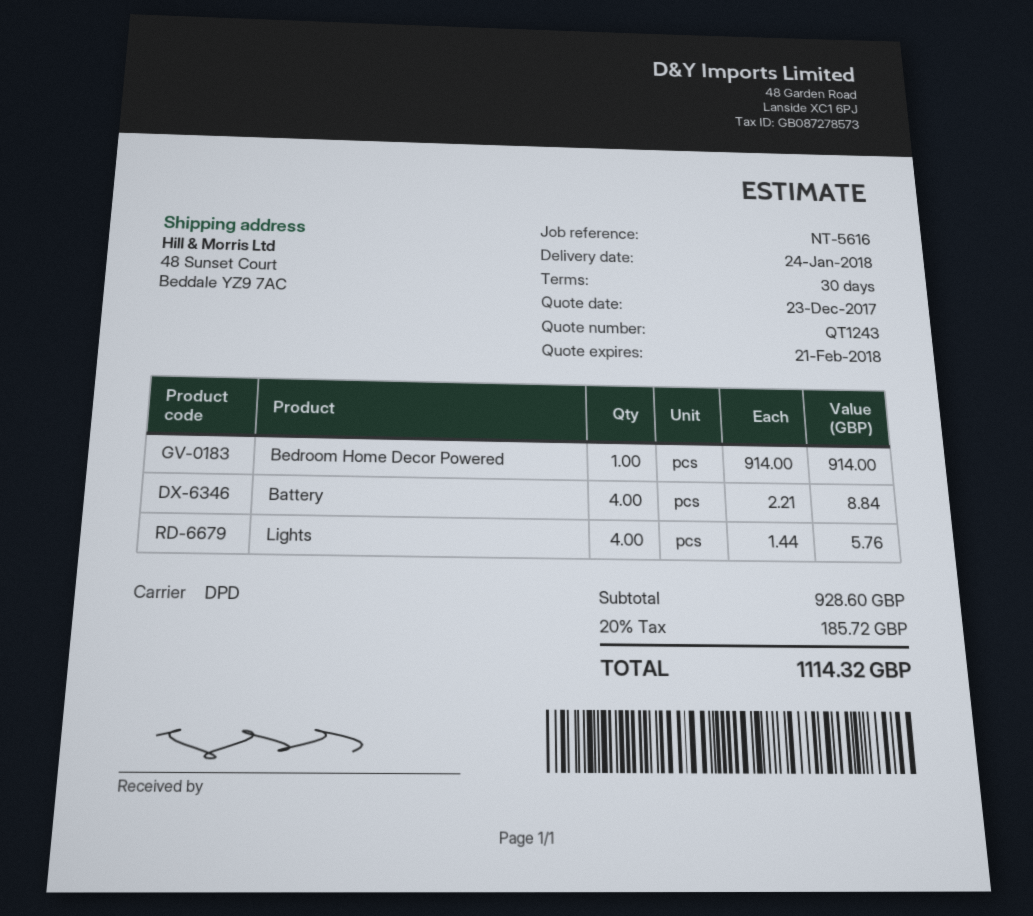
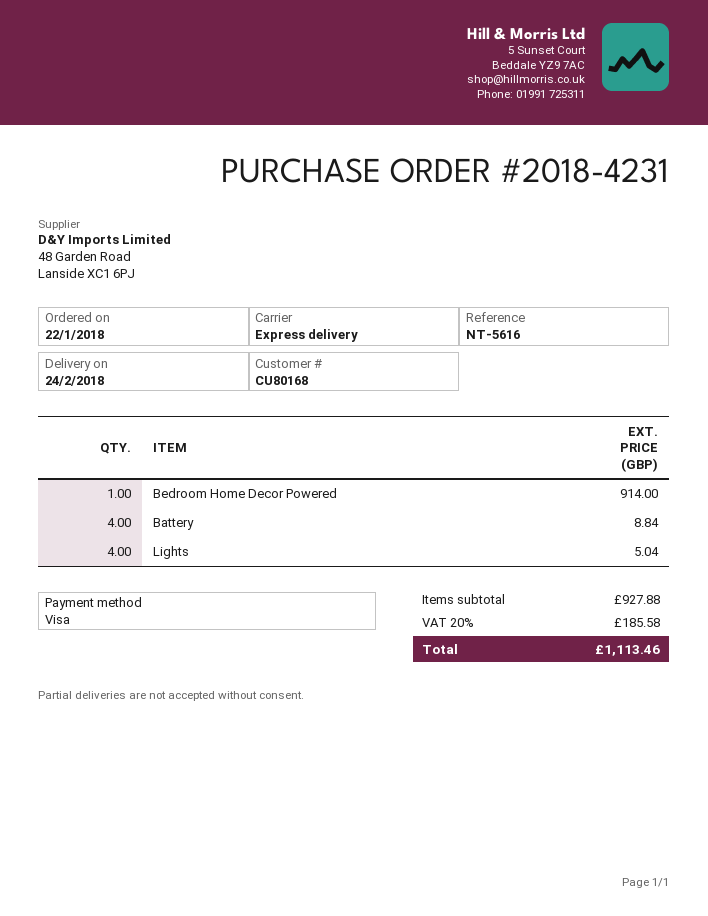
delivery date: 2018-01-24 -> 2018-02-24
shipping method: DPD -> express
Lights: 4 for 5.76 -> 4 for 5.04
subtotal: 928.60 -> 927.88
tax: 20% = 185.72 -> 20% = 185.58
total: 1114.32 -> 1113.46

